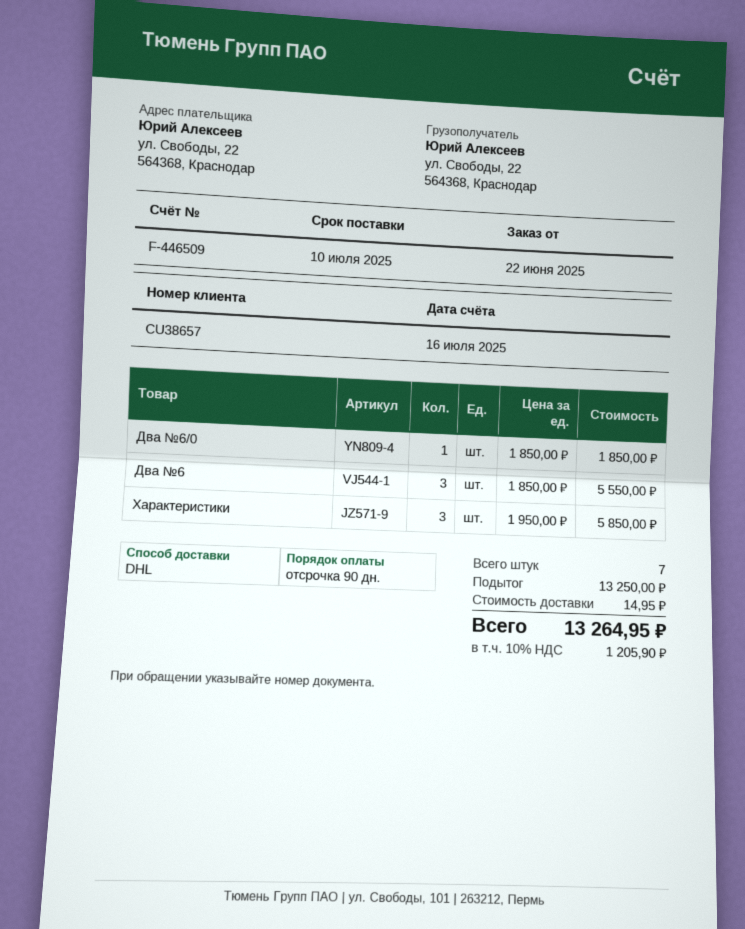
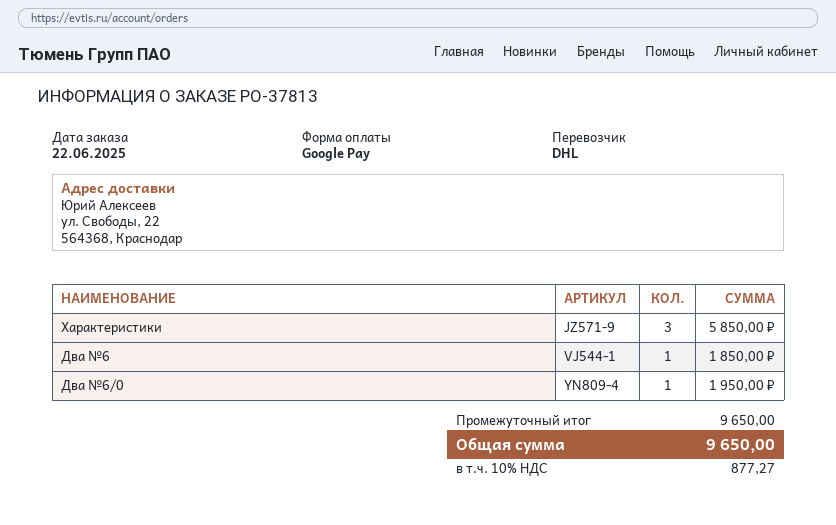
Два №6/0: 1 for 1850.00 -> 1 for 1950.00
Два №6: 3 for 5550.00 -> 1 for 1850.00
subtotal: 13250.00 -> 9650.00
shipping: 14.95 -> none
tax: 10% = 1205.90 -> 10% = 877.27
total: 13264.95 -> 9650.00

